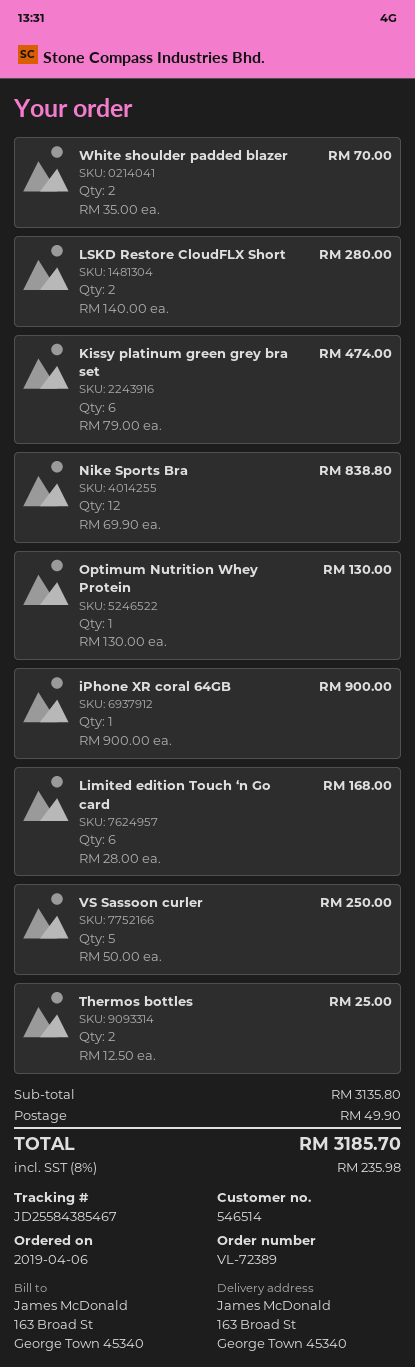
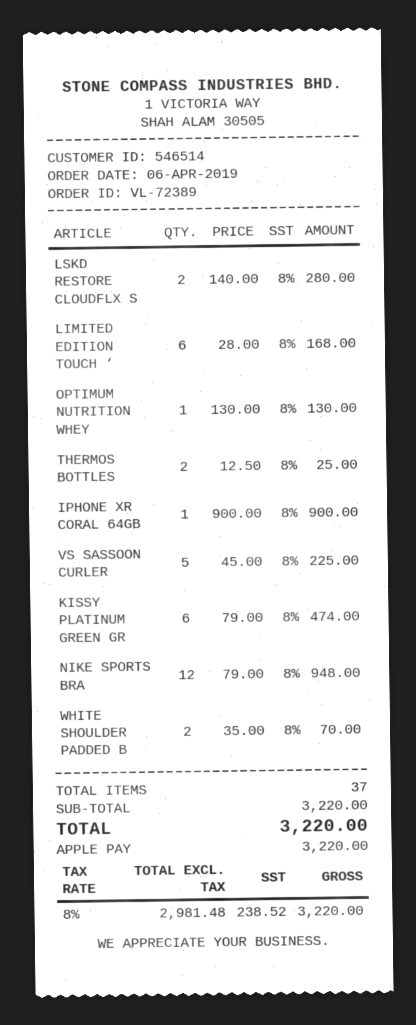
Nike Sports Bra: 12 x 69.90 = 838.80 -> 12 x 79.00 = 948.00
VS Sassoon curler: 5 x 50.00 = 250.00 -> 5 x 45.00 = 225.00
subtotal: 3135.80 -> 3220.00
shipping: 49.90 -> none
tax: 8% = 235.98 -> 8% = 238.52
total: 3185.70 -> 3220.00

